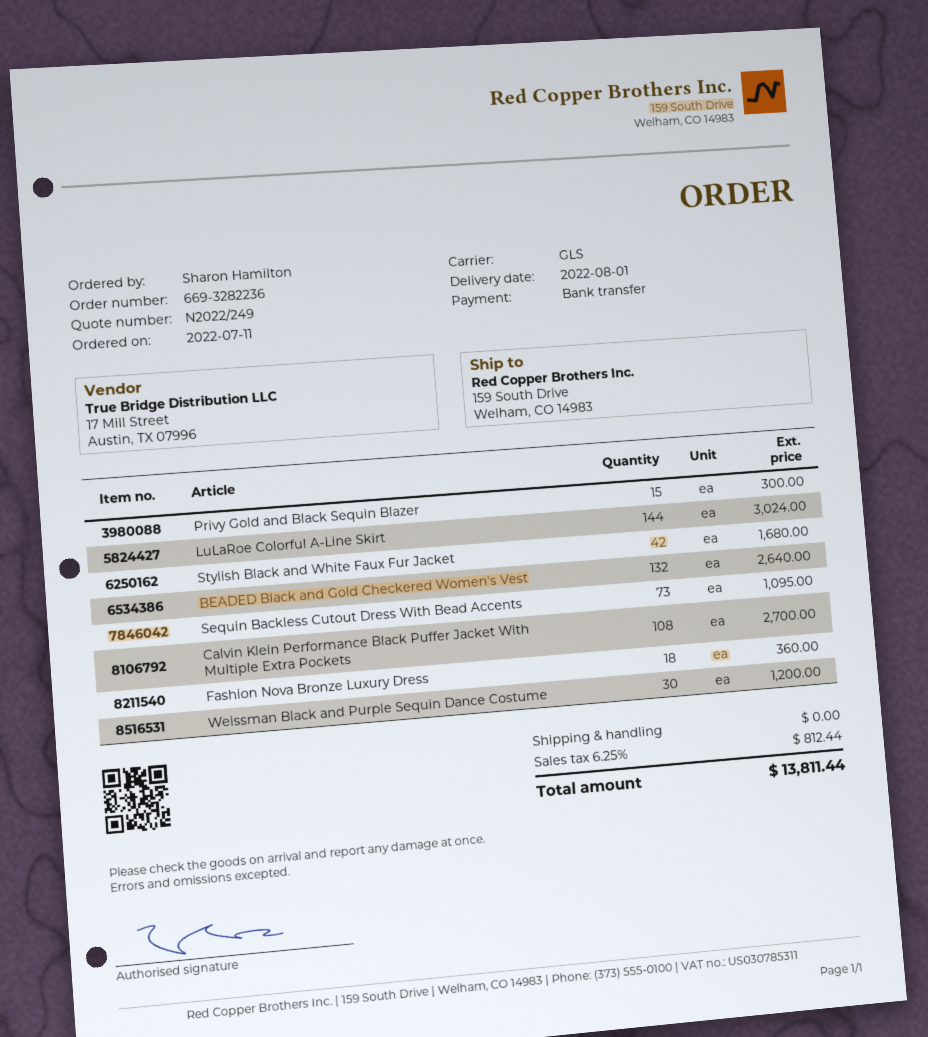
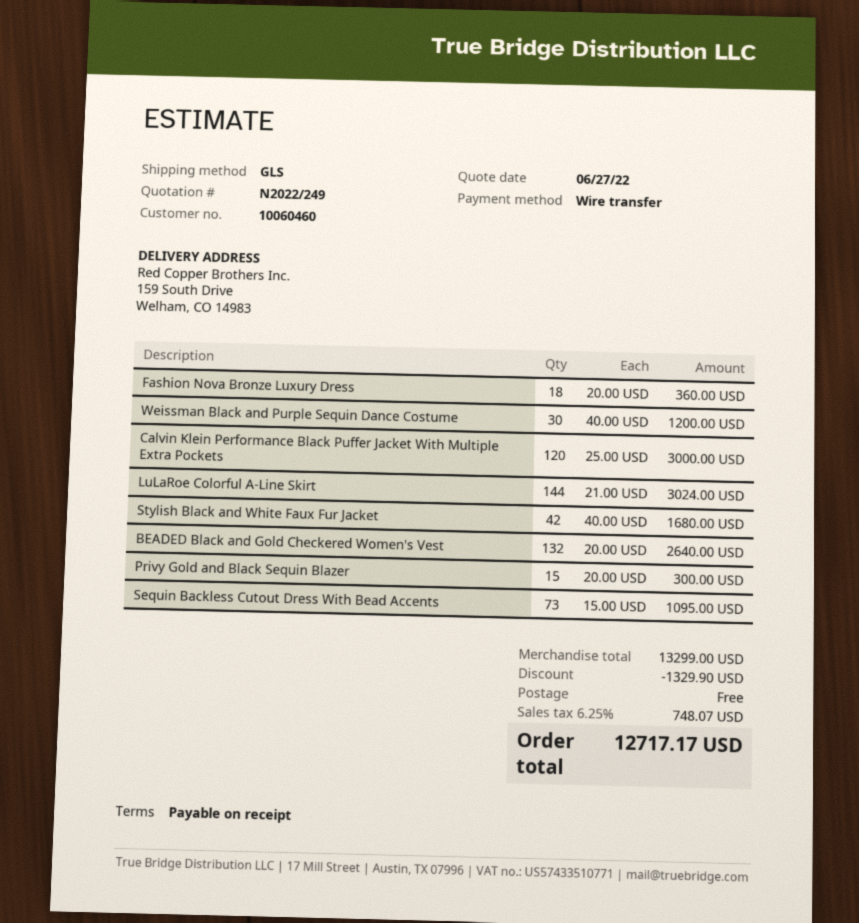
Calvin Klein Performance Black Puffer Jacket With Multiple Extra Pockets: 108 for 2700.00 -> 120 for 3000.00
discount: none -> 1329.90
tax: 6.25% = 812.44 -> 6.25% = 748.07
total: 13811.44 -> 12717.17

